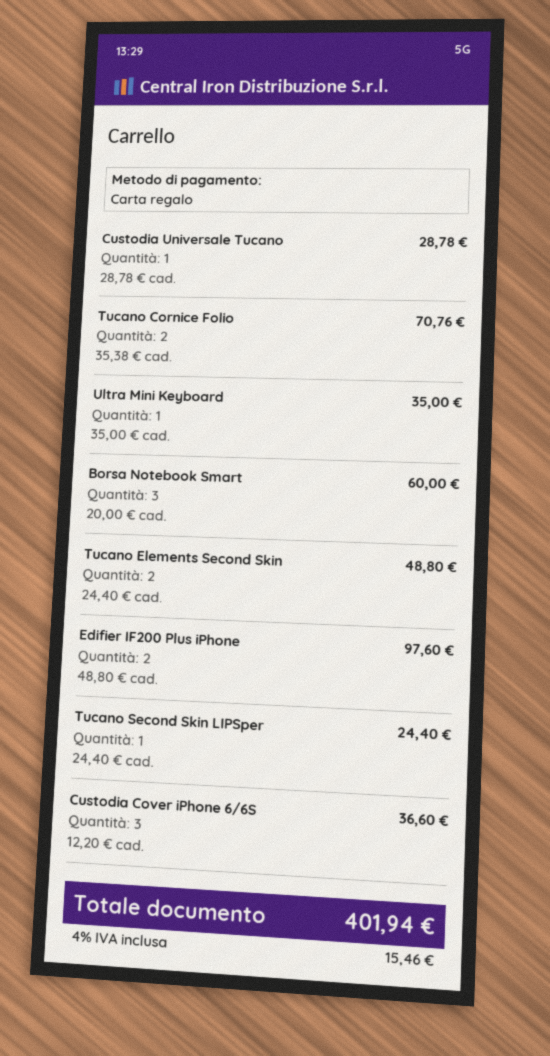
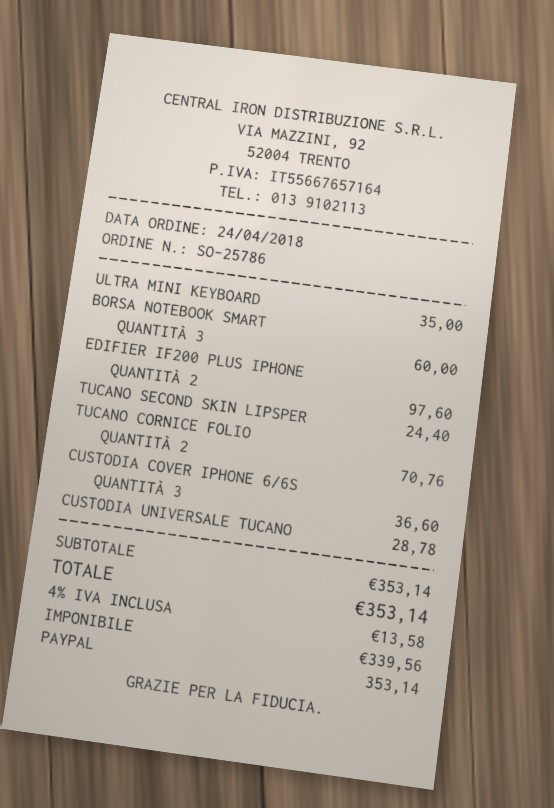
payment method: gift card -> PayPal
Tucano Elements Second Skin: 2 for 48.80 -> none
tax: 4% = 15.46 -> 4% = 13.58
total: 401.94 -> 353.14

